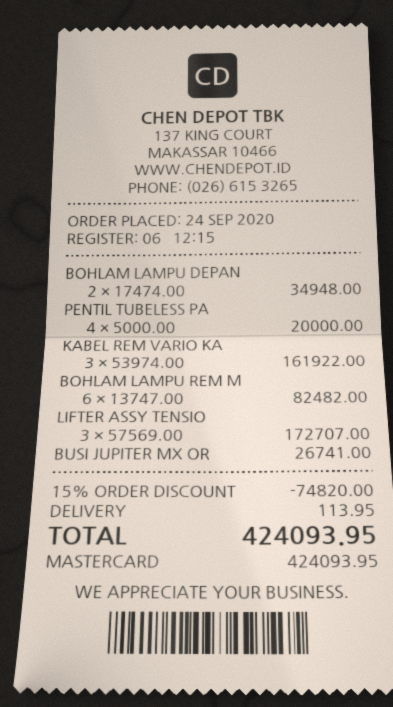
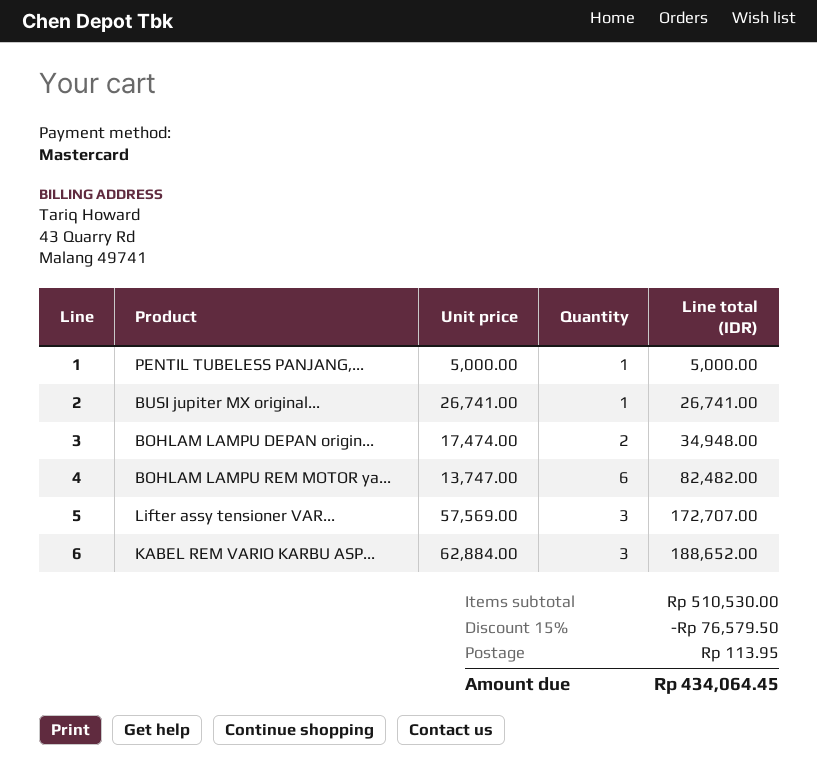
PENTIL TUBELESS PA: 4 x 5000.00 = 20000.00 -> 1 x 5000.00 = 5000.00
KABEL REM VARIO KA: 3 x 53974.00 = 161922.00 -> 3 x 62884.00 = 188652.00
discount: 15% = 74820.00 -> 15% = 76579.50
total: 424093.95 -> 434064.45

